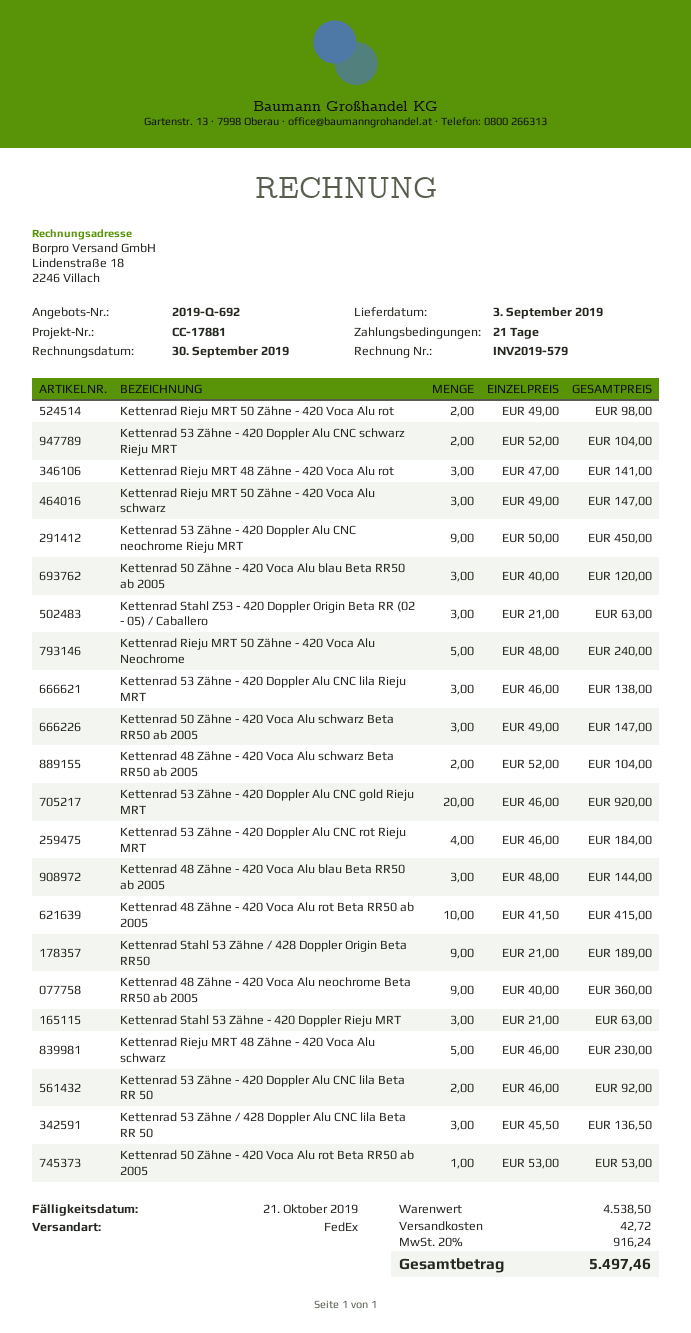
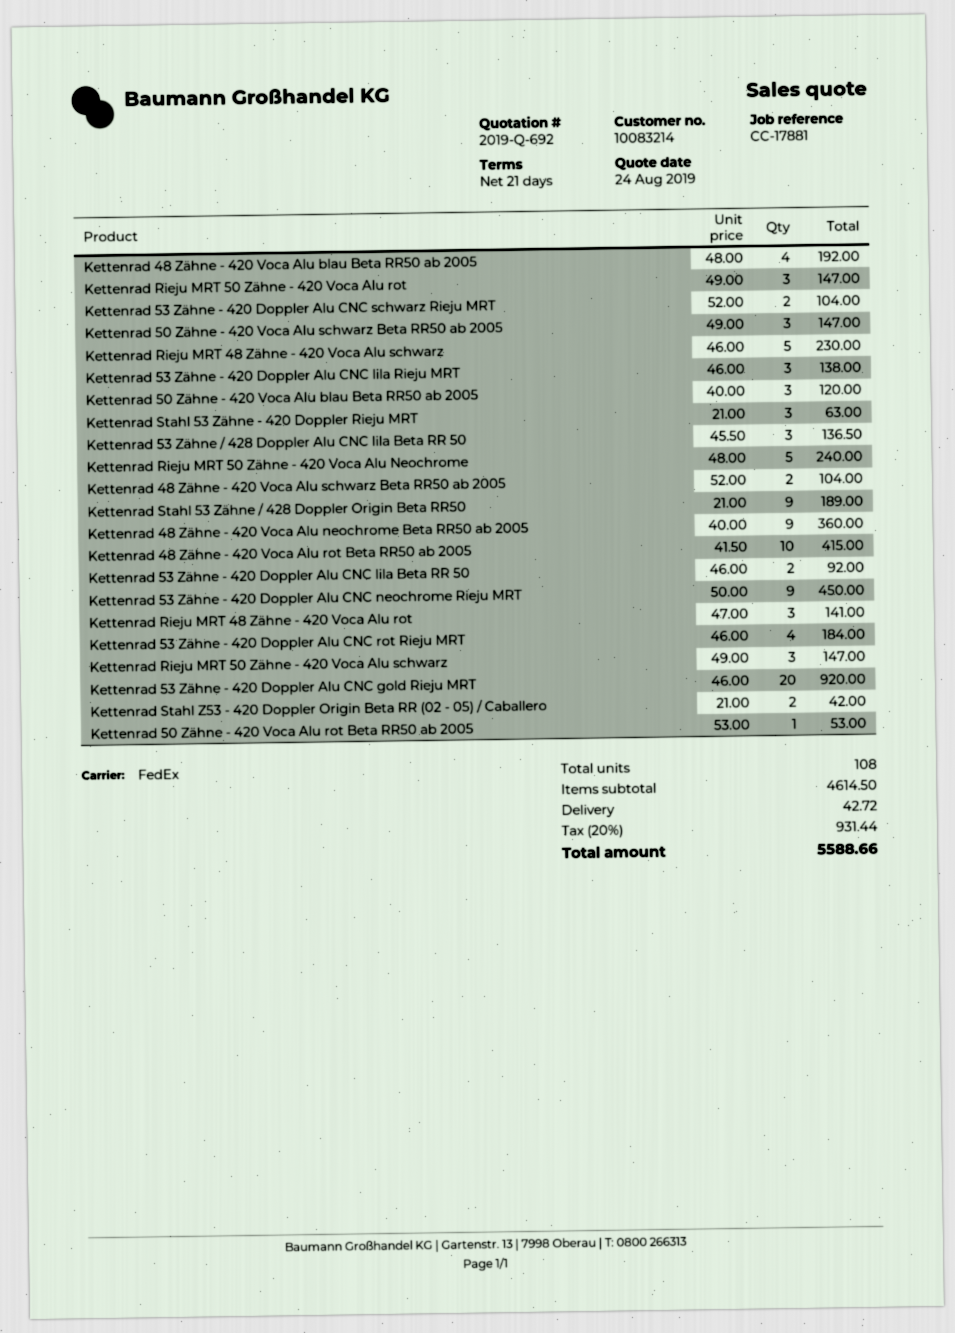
Kettenrad Rieju MRT 50 Zähne - 420 Voca Alu rot: 2 x 49.00 = 98.00 -> 3 x 49.00 = 147.00
Kettenrad Stahl Z53 - 420 Doppler Origin Beta RR (02 - 05) / Caballero: 3 x 21.00 = 63.00 -> 2 x 21.00 = 42.00
Kettenrad 48 Zähne - 420 Voca Alu blau Beta RR50 ab 2005: 3 x 48.00 = 144.00 -> 4 x 48.00 = 192.00
subtotal: 4538.50 -> 4614.50
tax: 20% = 916.24 -> 20% = 931.44
total: 5497.46 -> 5588.66

